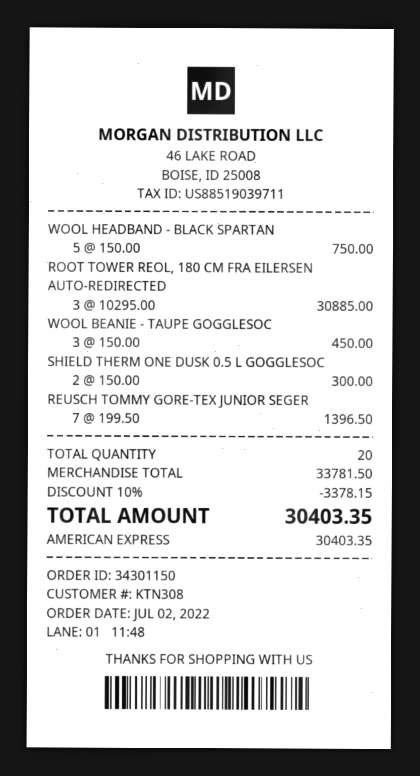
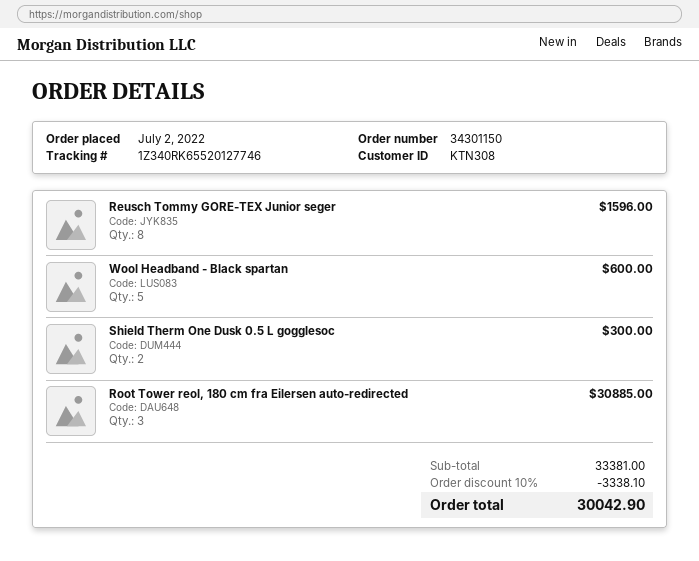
WOOL HEADBAND - BLACK SPARTAN: 5 for 750.00 -> 5 for 600.00
WOOL BEANIE - TAUPE GOGGLESOC: 3 for 450.00 -> none
REUSCH TOMMY GORE-TEX JUNIOR SEGER: 7 for 1396.50 -> 8 for 1596.00
subtotal: 33781.50 -> 33381.00
discount: 10% = 3378.15 -> 10% = 3338.10
total: 30403.35 -> 30042.90

